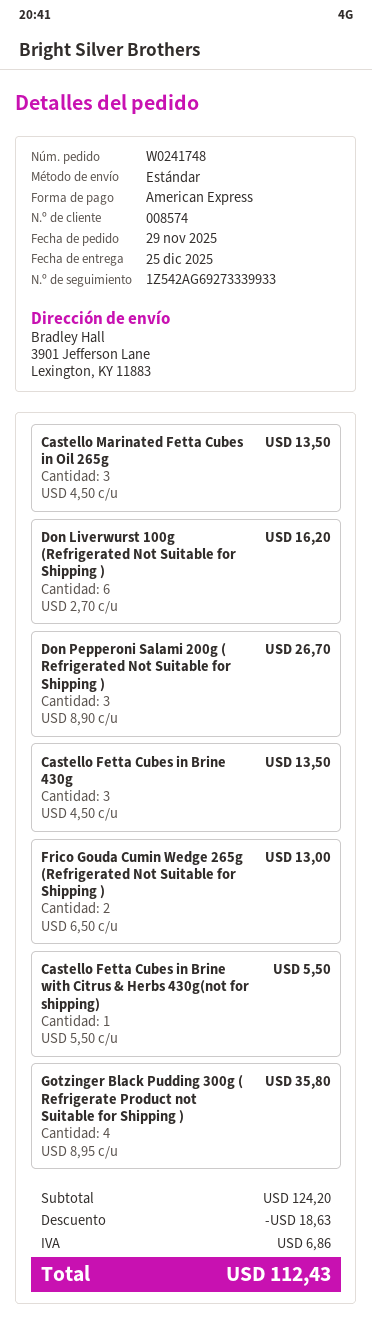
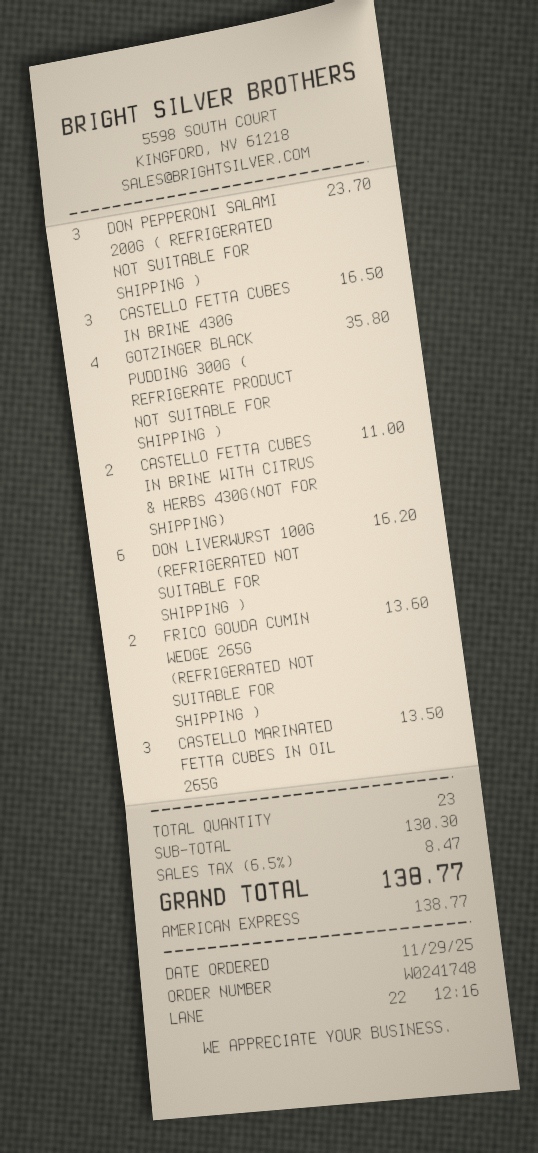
Don Pepperoni Salami 200g ( Refrigerated Not Suitable for Shipping ): 3 for 26.70 -> 3 for 23.70
Castello Fetta Cubes in Brine 430g: 3 for 13.50 -> 3 for 16.50
Frico Gouda Cumin Wedge 265g (Refrigerated Not Suitable for Shipping ): 2 for 13.00 -> 2 for 13.60
Castello Fetta Cubes in Brine with Citrus & Herbs 430g(not for shipping): 1 for 5.50 -> 2 for 11.00
subtotal: 124.20 -> 130.30
discount: 18.63 -> none
tax: 6.86 -> 8.47
total: 112.43 -> 138.77

